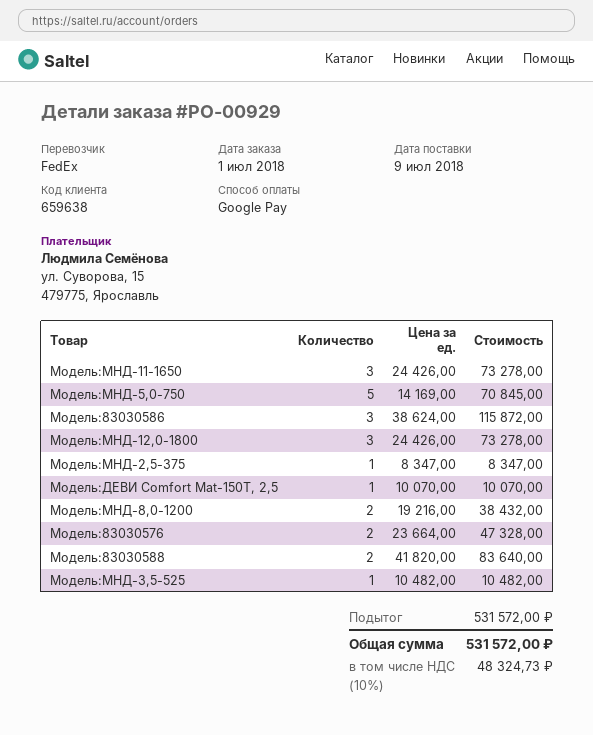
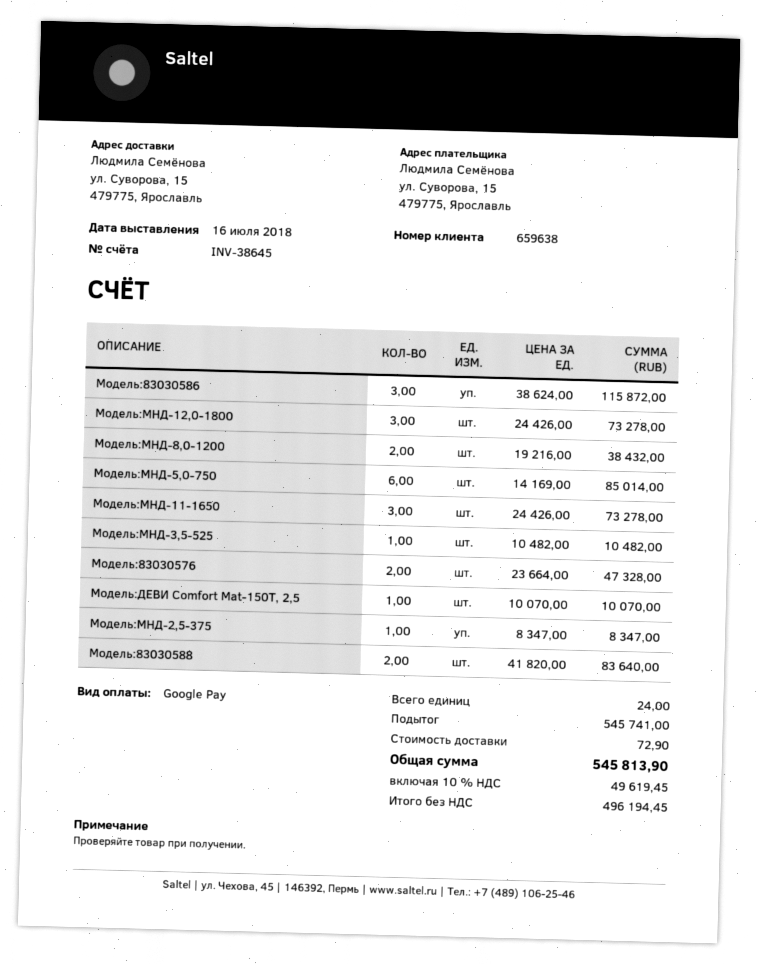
Модель:МНД-5,0-750: 5 x 14169.00 = 70845.00 -> 6 x 14169.00 = 85014.00
subtotal: 531572.00 -> 545741.00
shipping: none -> 72.90
tax: 10% = 48324.73 -> 10% = 49619.45
total: 531572.00 -> 545813.90

